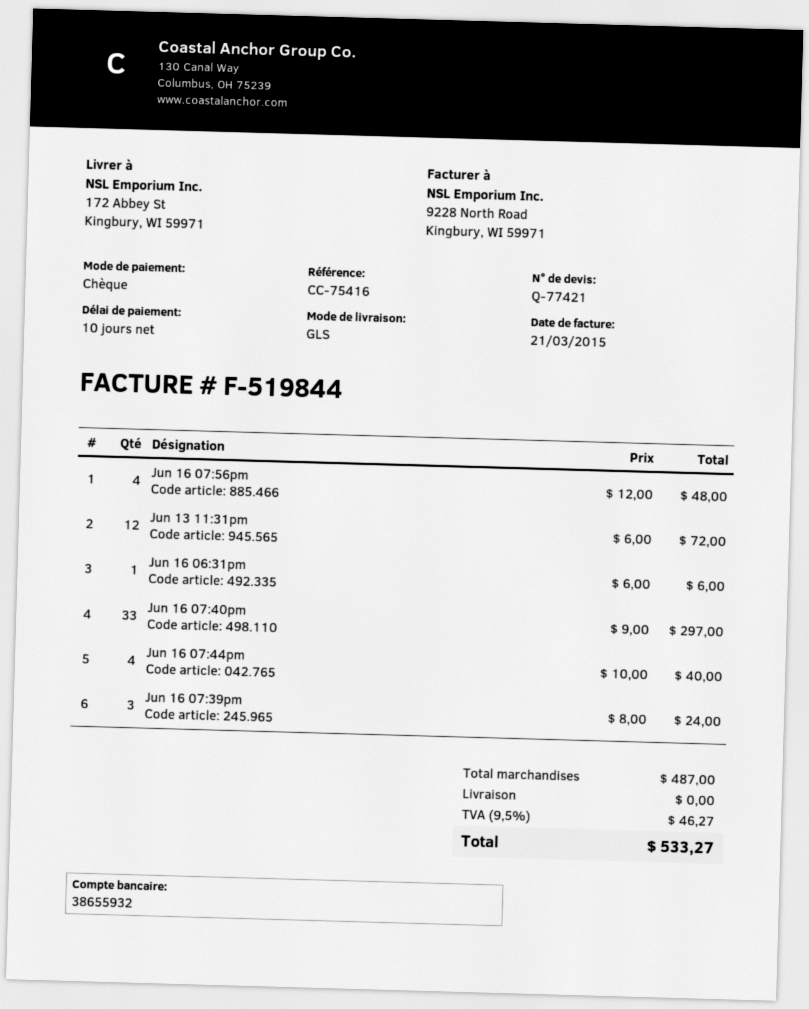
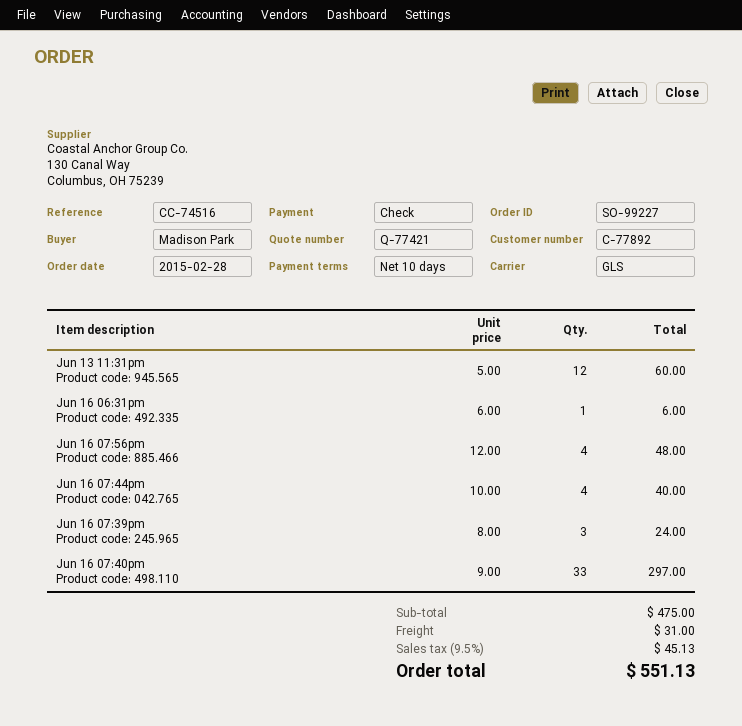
reference: CC-75416 -> CC-74516
Jun 13 11:31pm: 12 x 6.00 = 72.00 -> 12 x 5.00 = 60.00
subtotal: 487.00 -> 475.00
shipping: 0.00 -> 31.00
tax: 9.5% = 46.27 -> 9.5% = 45.13
total: 533.27 -> 551.13

